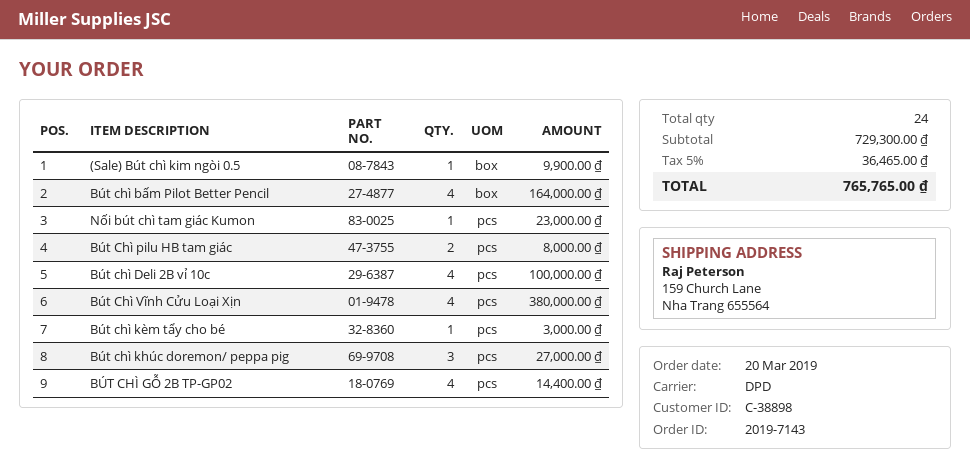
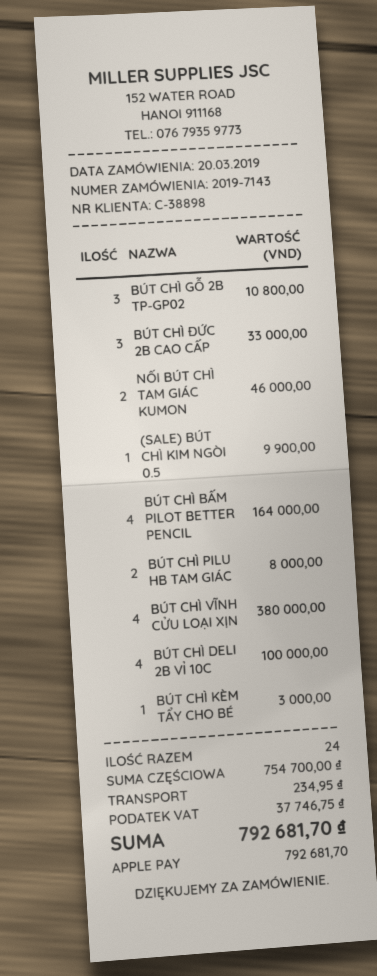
Nối bút chì tam giác Kumon: 1 for 23000.00 -> 2 for 46000.00
Bút chì khúc doremon/ peppa pig: 3 for 27000.00 -> none
BÚT CHÌ GỖ 2B TP-GP02: 4 for 14400.00 -> 3 for 10800.00
BÚT CHÌ ĐỨC 2B CAO CẤP: none -> 3 for 33000.00
subtotal: 729300.00 -> 754700.00
shipping: none -> 234.95
tax: 36465.00 -> 37746.75
total: 765765.00 -> 792681.70

